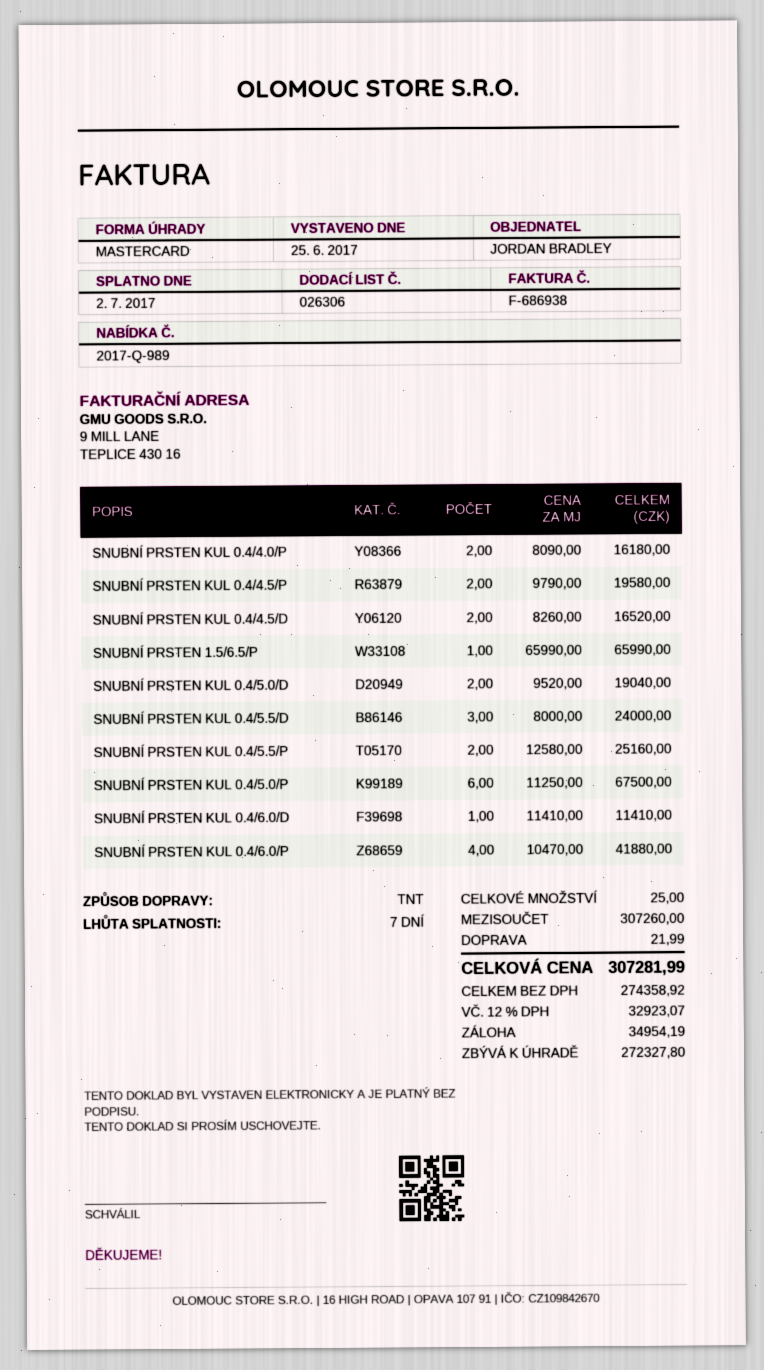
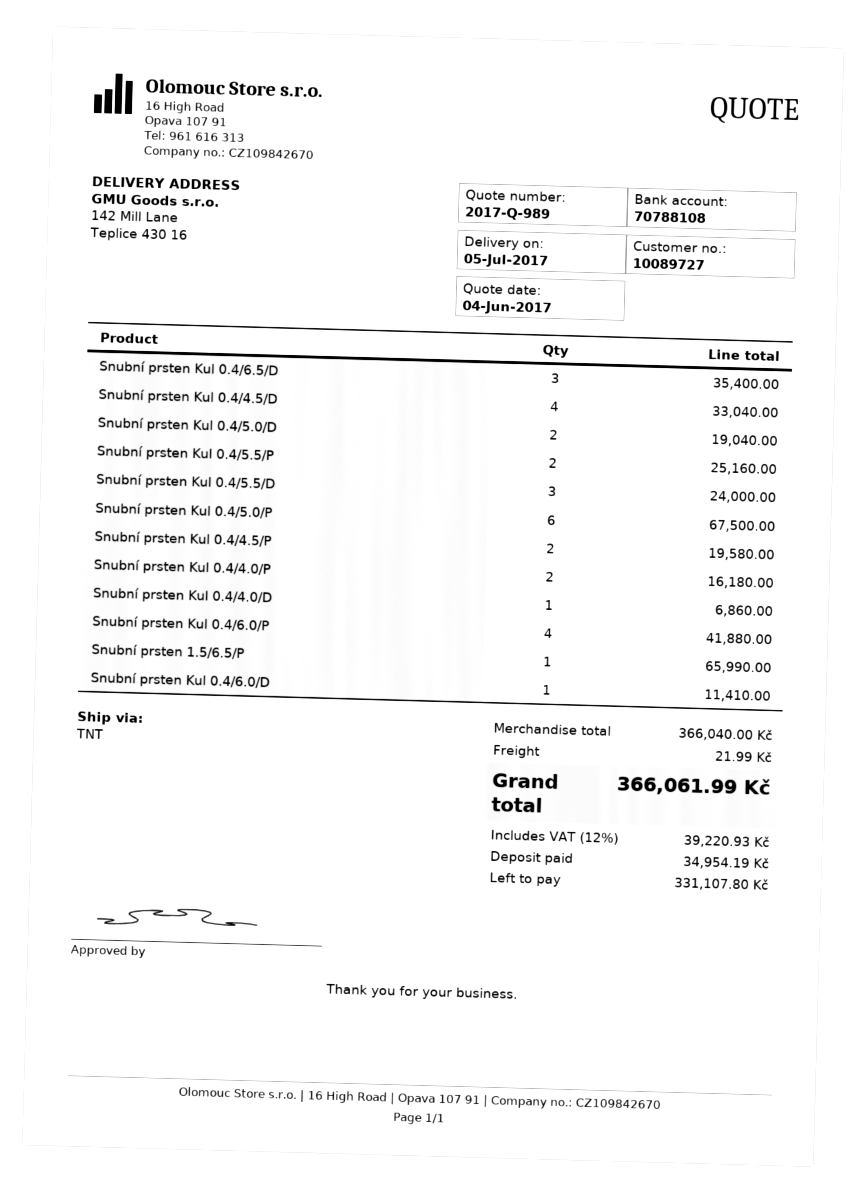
SNUBNÍ PRSTEN KUL 0.4/4.5/D: 2 for 16520.00 -> 4 for 33040.00
Snubní prsten Kul 0.4/6.5/D: none -> 3 for 35400.00
Snubní prsten Kul 0.4/4.0/D: none -> 1 for 6860.00
subtotal: 307260.00 -> 366040.00
tax: 12% = 32923.07 -> 12% = 39220.93
total: 307281.99 -> 366061.99
balance: 272327.80 -> 331107.80

